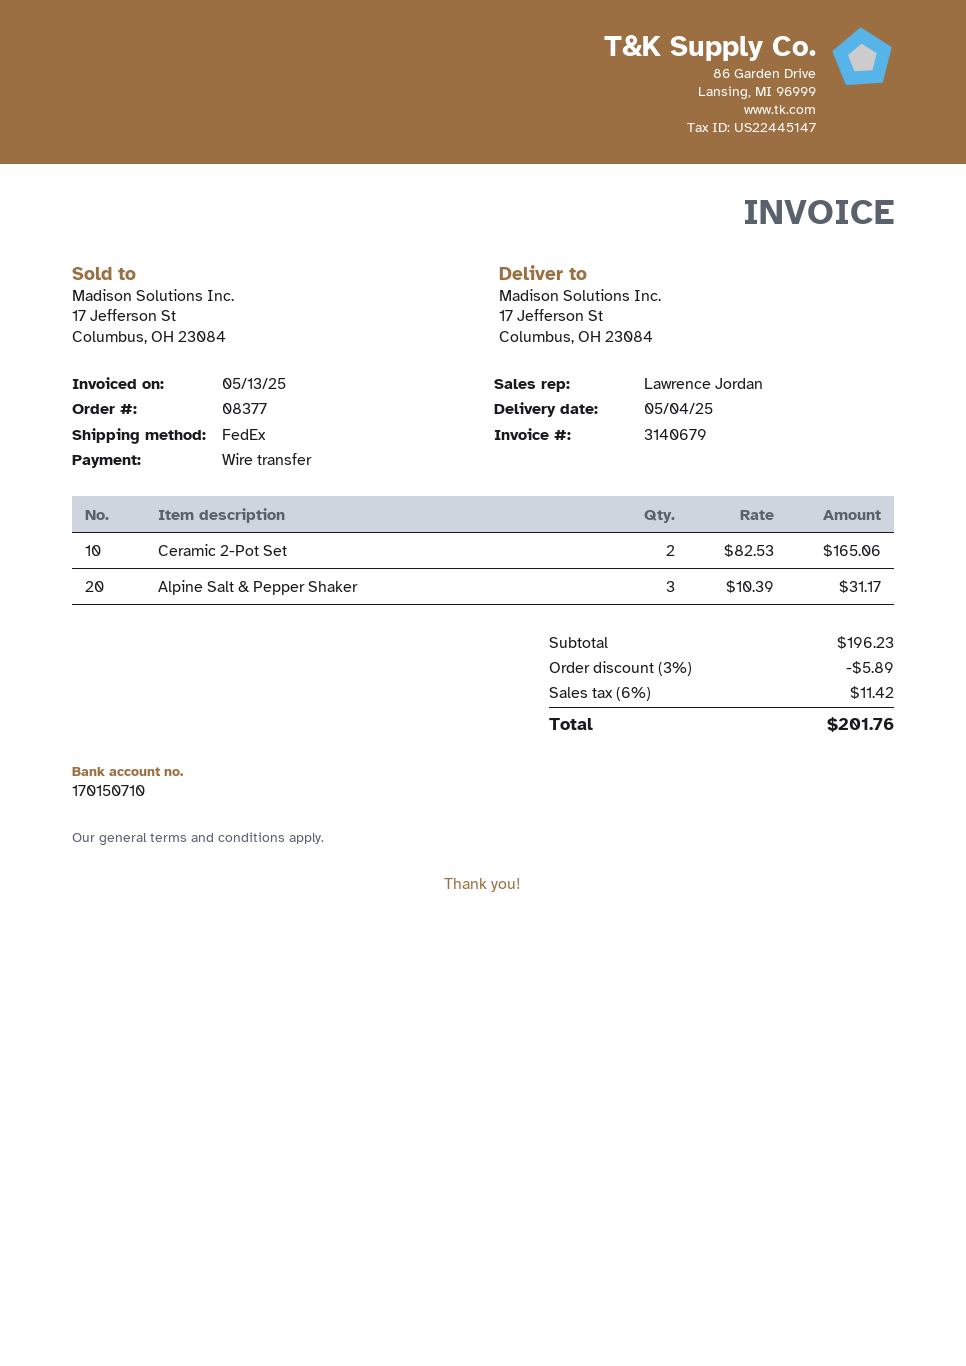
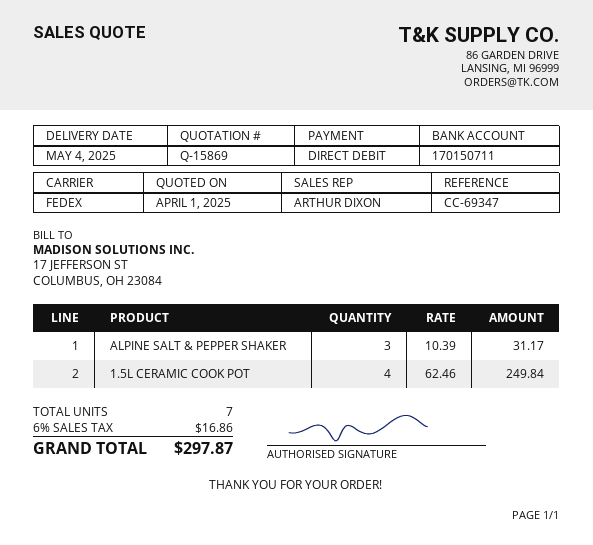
sales rep: Lawrence Jordan -> ARTHUR DIXON
payment method: bank transfer -> direct debit
bank account: 170150710 -> 170150711
Ceramic 2-Pot Set: 2 x 82.53 = 165.06 -> none
1.5L CERAMIC COOK POT: none -> 4 x 62.46 = 249.84
discount: 3% = 5.89 -> none
tax: 6% = 11.42 -> 6% = 16.86
total: 201.76 -> 297.87

